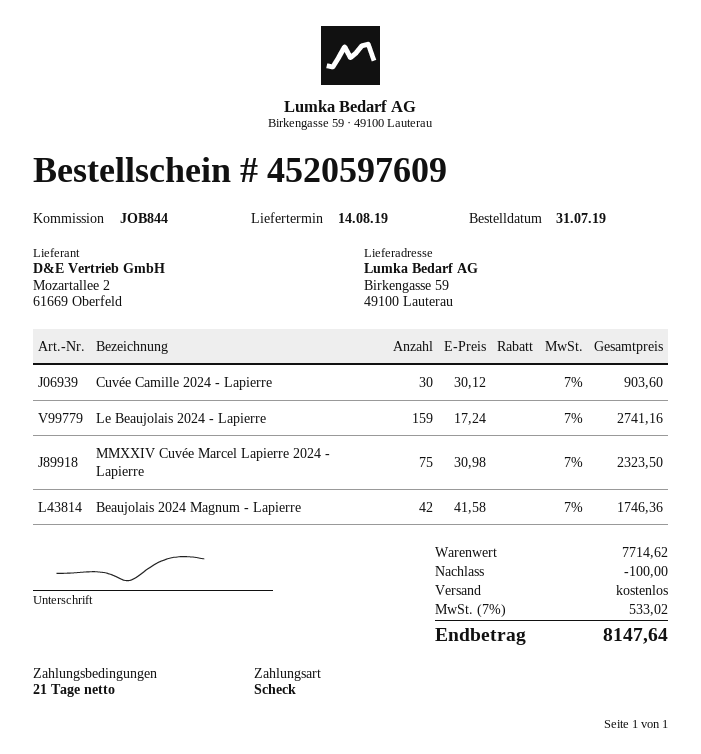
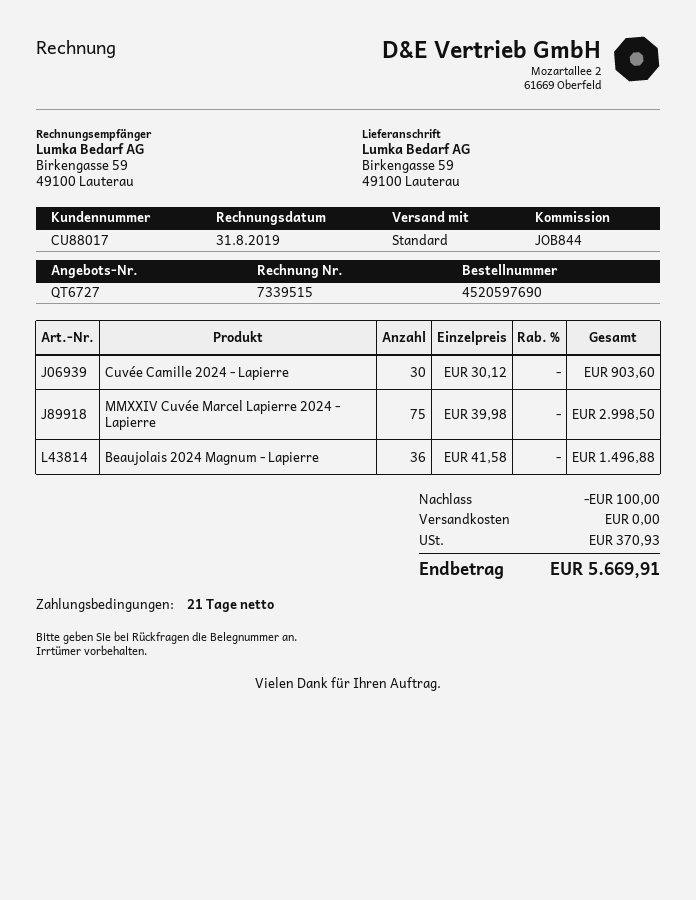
order number: 4520597609 -> 4520597690
Le Beaujolais 2024 - Lapierre: 159 x 17.24 = 2741.16 -> none
MMXXIV Cuvée Marcel Lapierre 2024 - Lapierre: 75 x 30.98 = 2323.50 -> 75 x 39.98 = 2998.50
Beaujolais 2024 Magnum - Lapierre: 42 x 41.58 = 1746.36 -> 36 x 41.58 = 1496.88
tax: 533.02 -> 370.93
total: 8147.64 -> 5669.91

